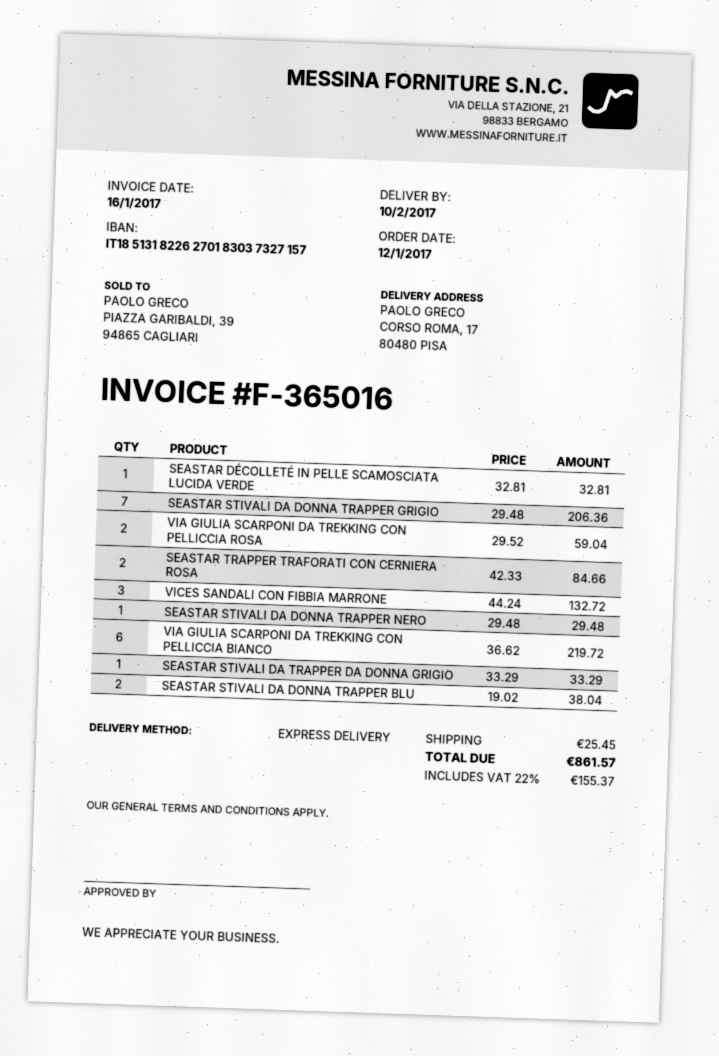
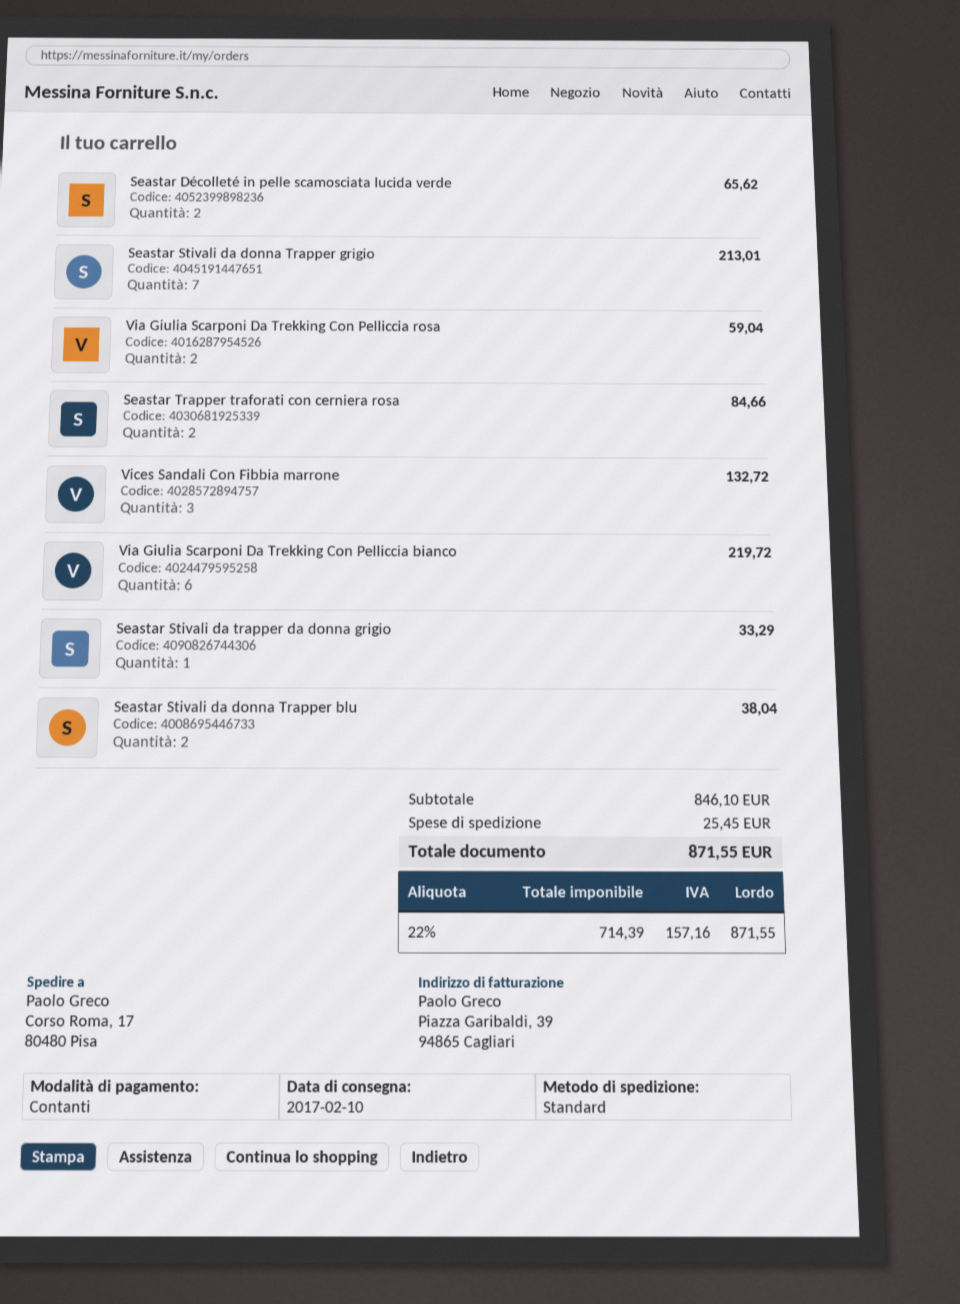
shipping method: express -> standard
SEASTAR DÉCOLLETÉ IN PELLE SCAMOSCIATA LUCIDA VERDE: 1 for 32.81 -> 2 for 65.62
SEASTAR STIVALI DA DONNA TRAPPER GRIGIO: 7 for 206.36 -> 7 for 213.01
SEASTAR STIVALI DA DONNA TRAPPER NERO: 1 for 29.48 -> none
tax: 22% = 155.37 -> 22% = 157.16
total: 861.57 -> 871.55

